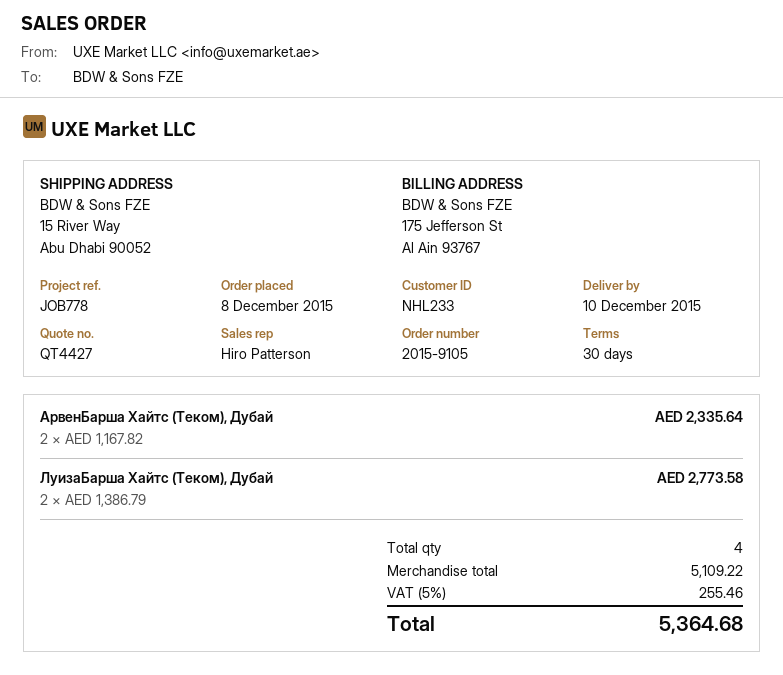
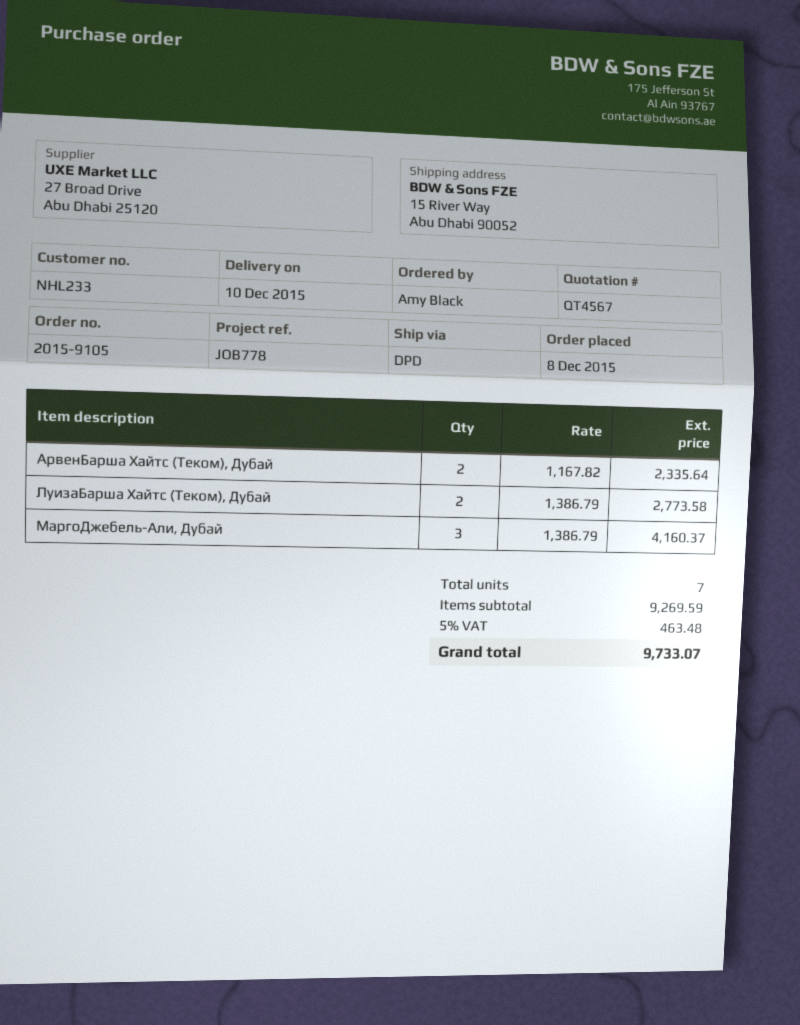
quote number: QT4427 -> QT4567
МаргоДжебель-Али, Дубай: none -> 3 x 1386.79 = 4160.37
total quantity: 4 -> 7
subtotal: 5109.22 -> 9269.59
tax: 5% = 255.46 -> 5% = 463.48
total: 5364.68 -> 9733.07

